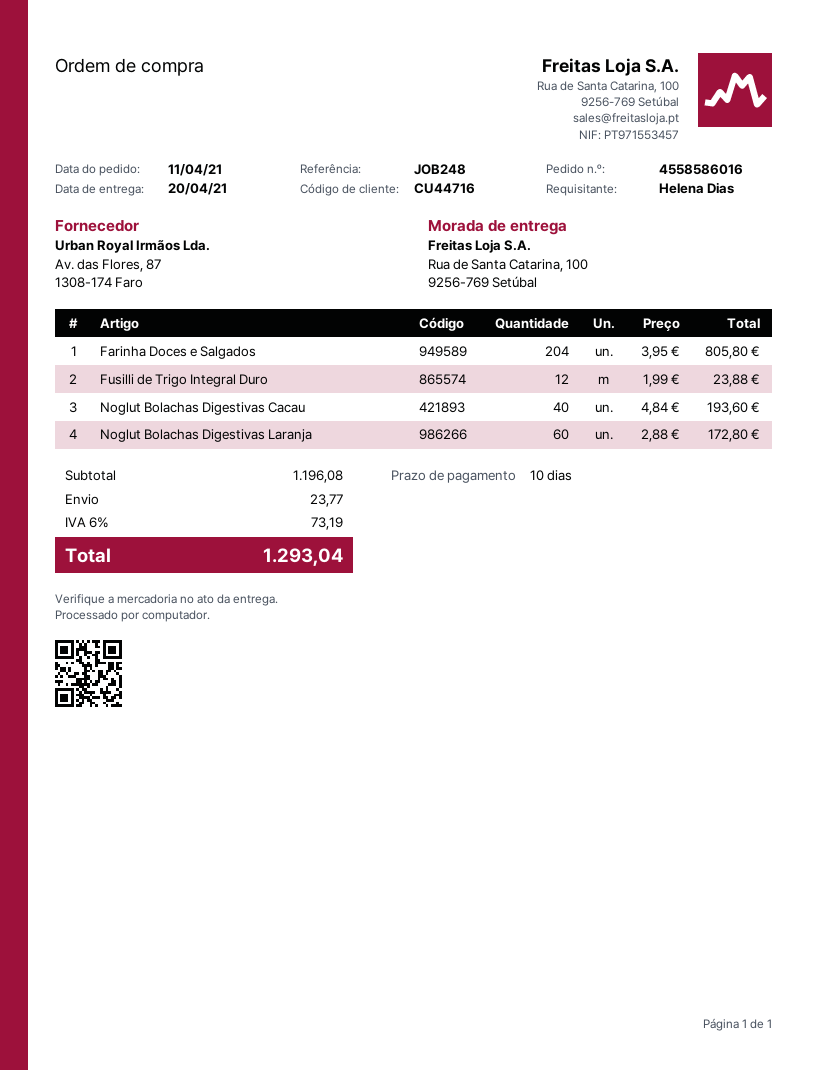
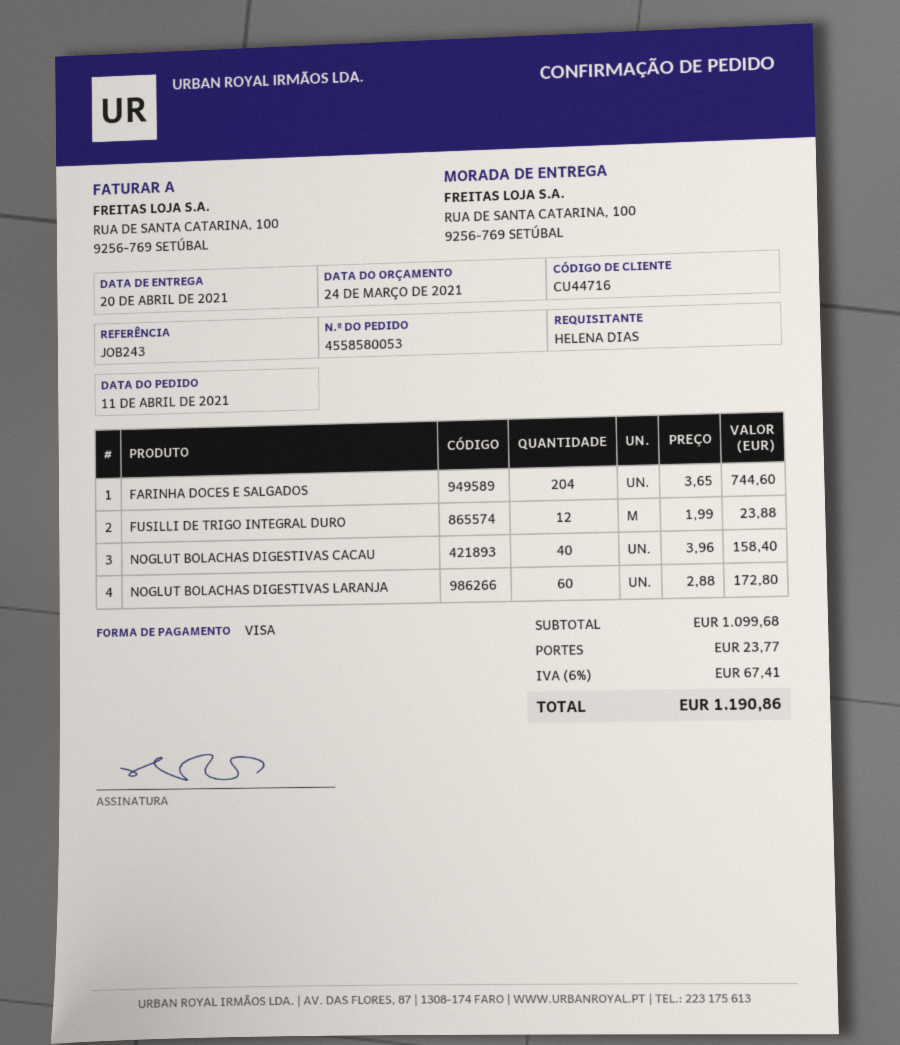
order number: 4558586016 -> 4558580053
reference: JOB248 -> JOB243
Farinha Doces e Salgados: 204 x 3.95 = 805.80 -> 204 x 3.65 = 744.60
Noglut Bolachas Digestivas Cacau: 40 x 4.84 = 193.60 -> 40 x 3.96 = 158.40
subtotal: 1196.08 -> 1099.68
tax: 6% = 73.19 -> 6% = 67.41
total: 1293.04 -> 1190.86

